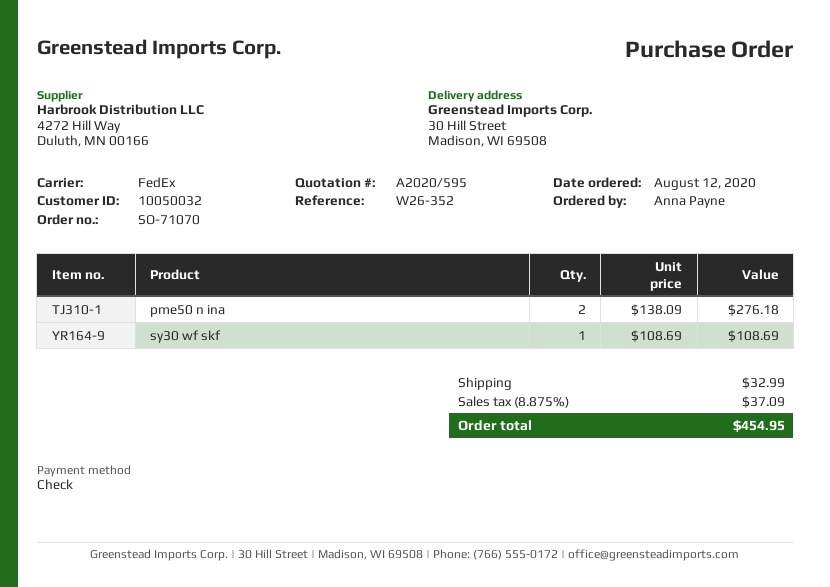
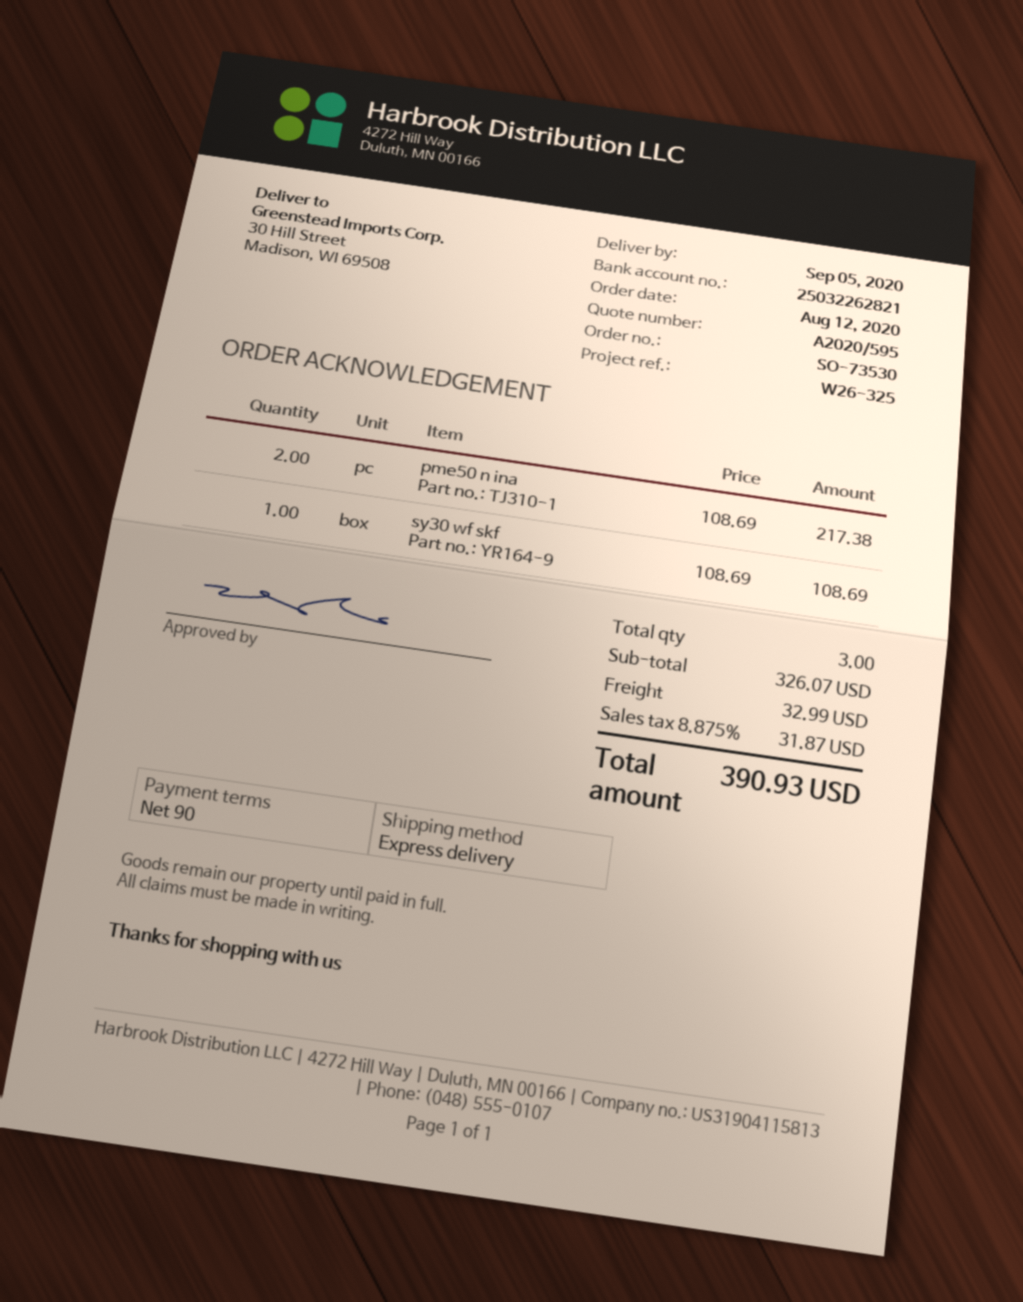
order number: SO-71070 -> SO-73530
reference: W26-352 -> W26-325
shipping method: FedEx -> express
pme50 n ina: 2 x 138.09 = 276.18 -> 2 x 108.69 = 217.38
tax: 8.875% = 37.09 -> 8.875% = 31.87
total: 454.95 -> 390.93

